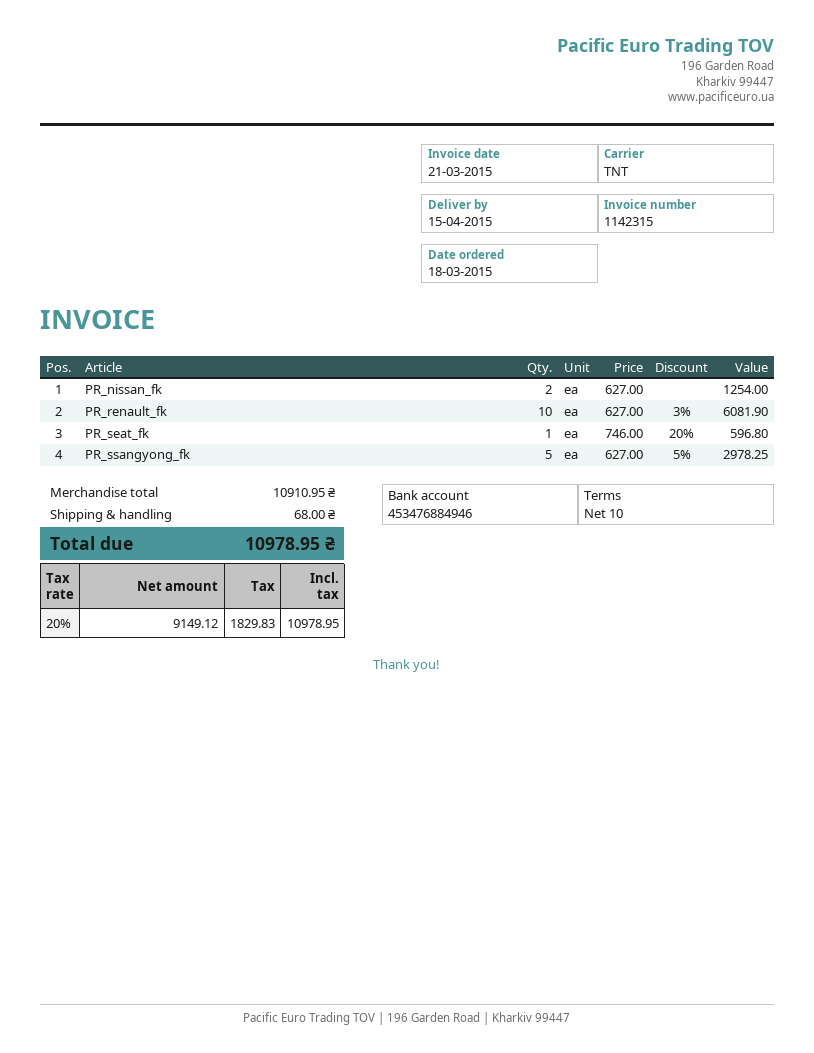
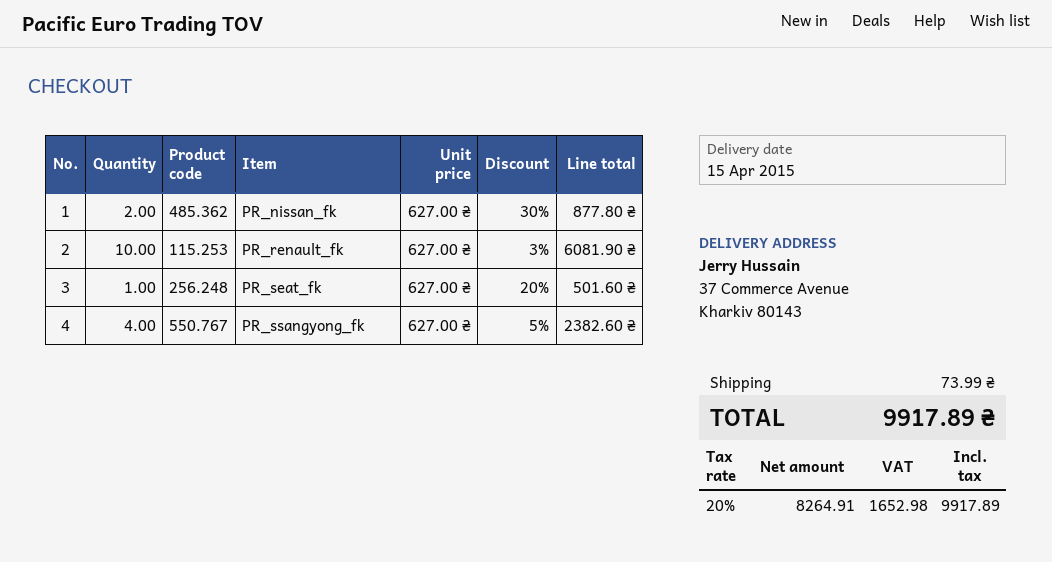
PR_nissan_fk: 2 x 627.00 = 1254.00 -> 2 x 627.00 - 30% = 877.80
PR_seat_fk: 1 x 746.00 - 20% = 596.80 -> 1 x 627.00 - 20% = 501.60
PR_ssangyong_fk: 5 x 627.00 - 5% = 2978.25 -> 4 x 627.00 - 5% = 2382.60
shipping: 68.00 -> 73.99
net: 9149.12 -> 8264.91
tax: 20% = 1829.83 -> 20% = 1652.98
total: 10978.95 -> 9917.89

